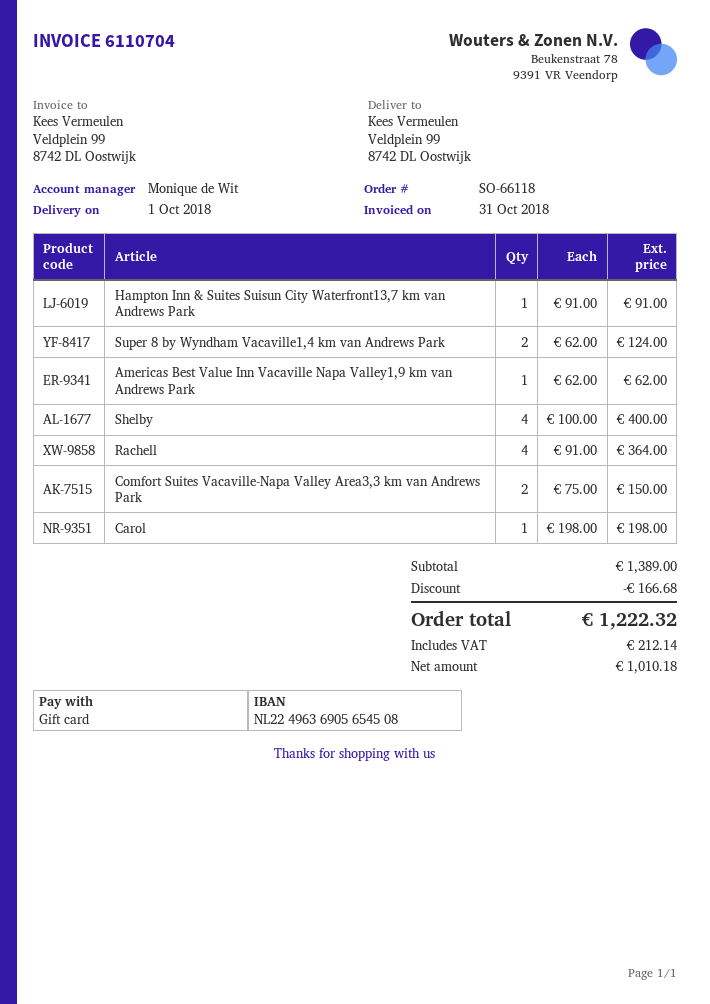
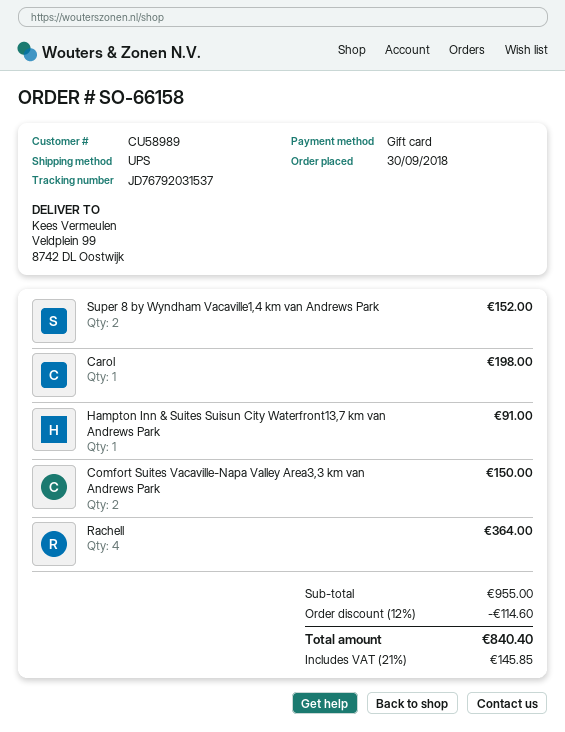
order number: SO-66118 -> SO-66158
Super 8 by Wyndham Vacaville1,4 km van Andrews Park: 2 for 124.00 -> 2 for 152.00
Americas Best Value Inn Vacaville Napa Valley1,9 km van Andrews Park: 1 for 62.00 -> none
Shelby: 4 for 400.00 -> none
subtotal: 1389.00 -> 955.00
discount: 166.68 -> 114.60
tax: 212.14 -> 145.85
total: 1222.32 -> 840.40

